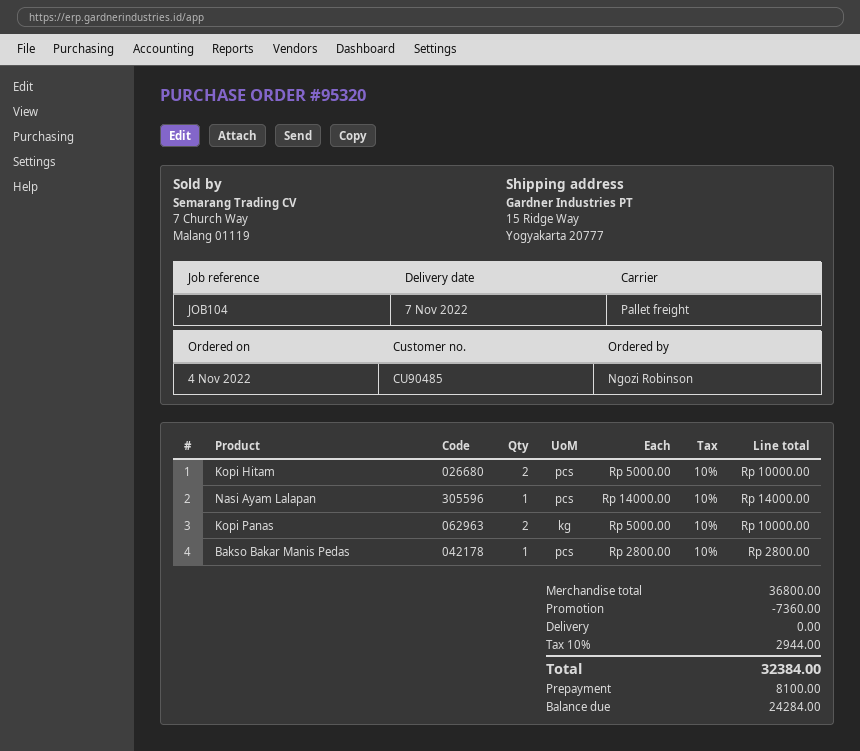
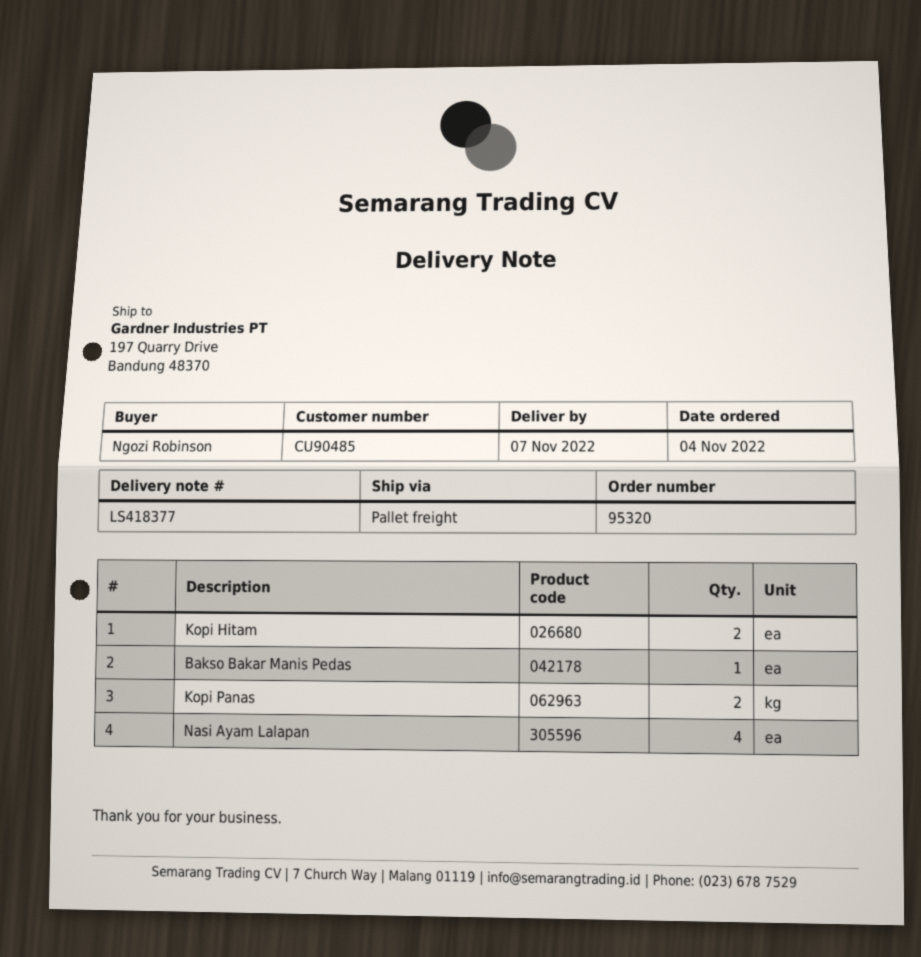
ship to: 15 Ridge Way, Yogyakarta 20777 -> 197 Quarry Drive, Bandung 48370
Nasi Ayam Lalapan: 1 -> 4

